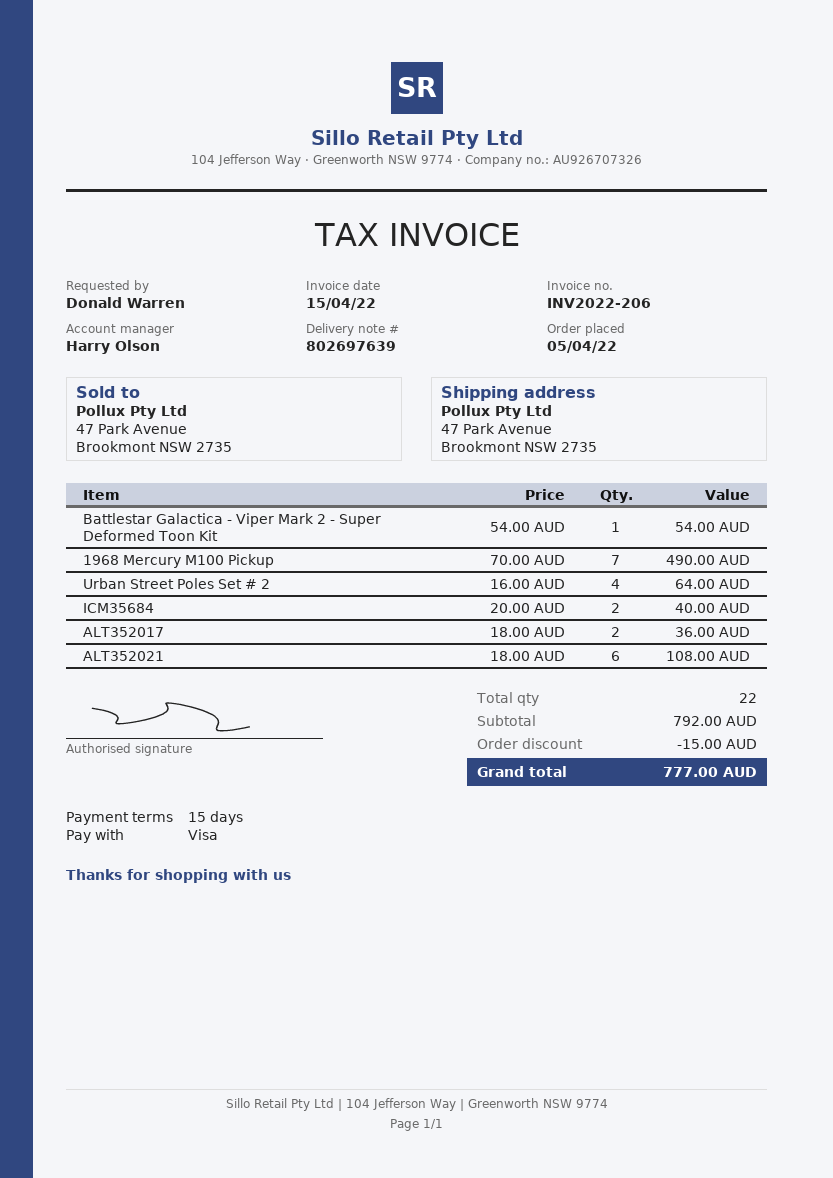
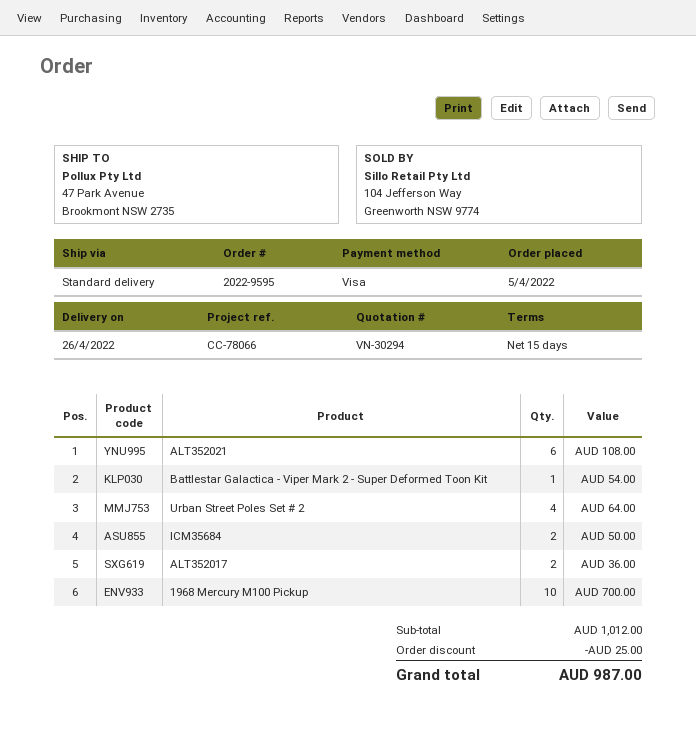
1968 Mercury M100 Pickup: 7 for 490.00 -> 10 for 700.00
ICM35684: 2 for 40.00 -> 2 for 50.00
subtotal: 792.00 -> 1012.00
discount: 15.00 -> 25.00
total: 777.00 -> 987.00

